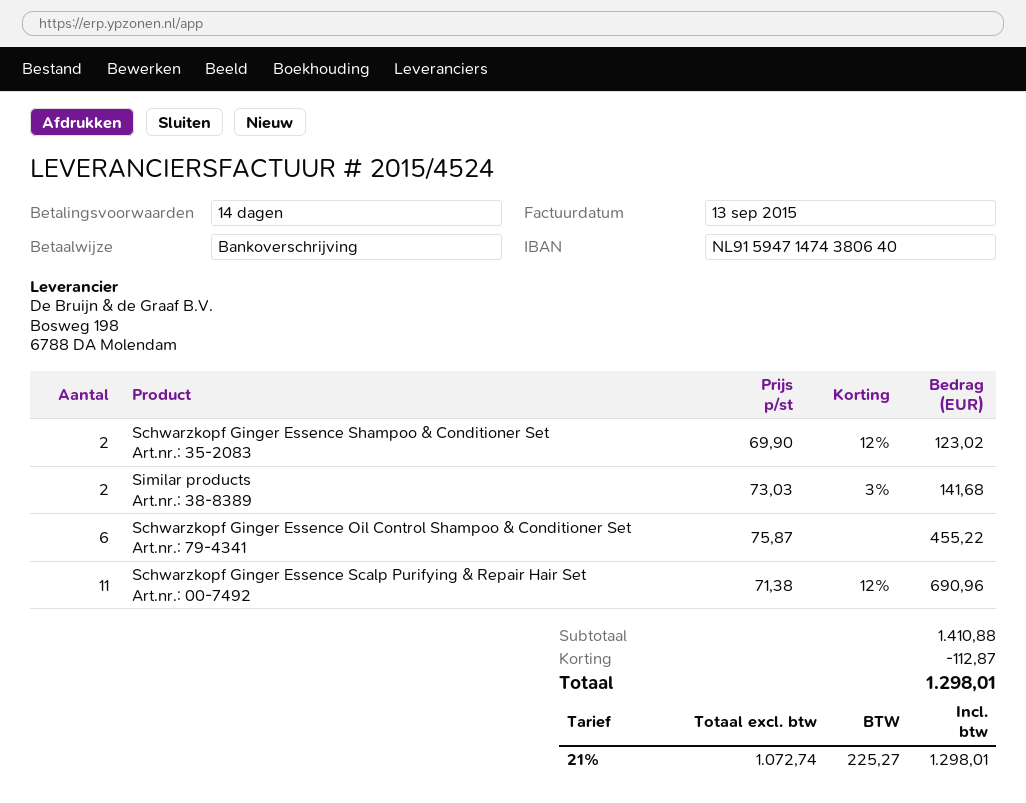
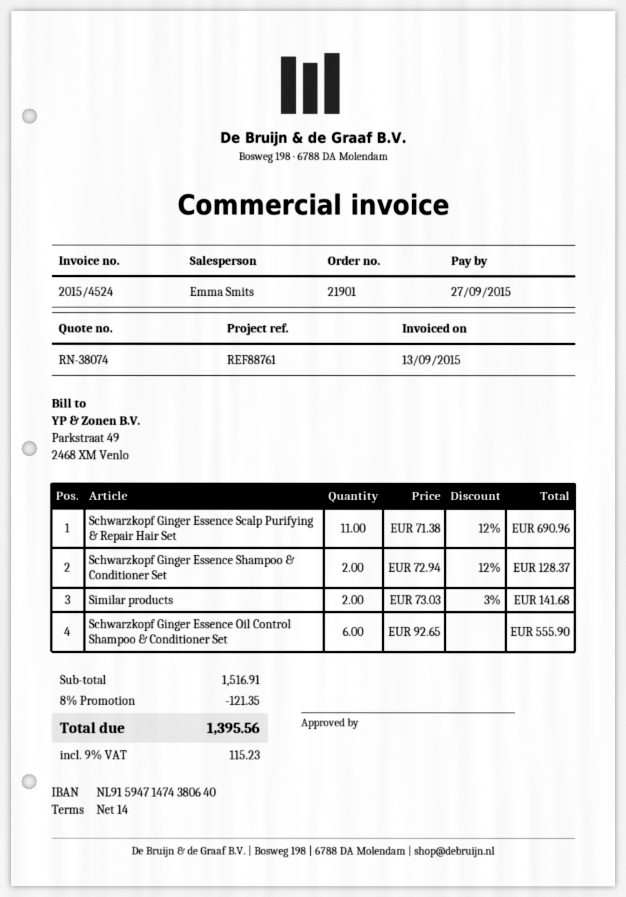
Schwarzkopf Ginger Essence Shampoo & Conditioner Set: 2 x 69.90 - 12% = 123.02 -> 2 x 72.94 - 12% = 128.37
Schwarzkopf Ginger Essence Oil Control Shampoo & Conditioner Set: 6 x 75.87 = 455.22 -> 6 x 92.65 = 555.90
subtotal: 1410.88 -> 1516.91
discount: 112.87 -> 121.35
tax: 21% = 225.27 -> 9% = 115.23
total: 1298.01 -> 1395.56

